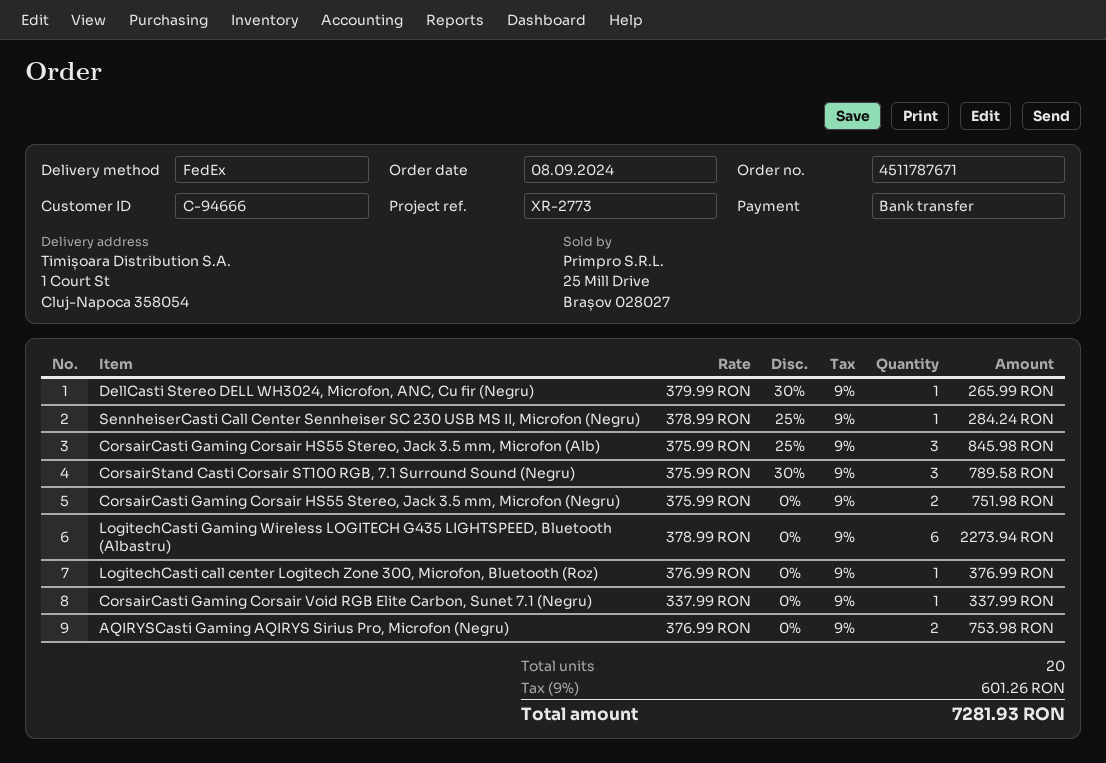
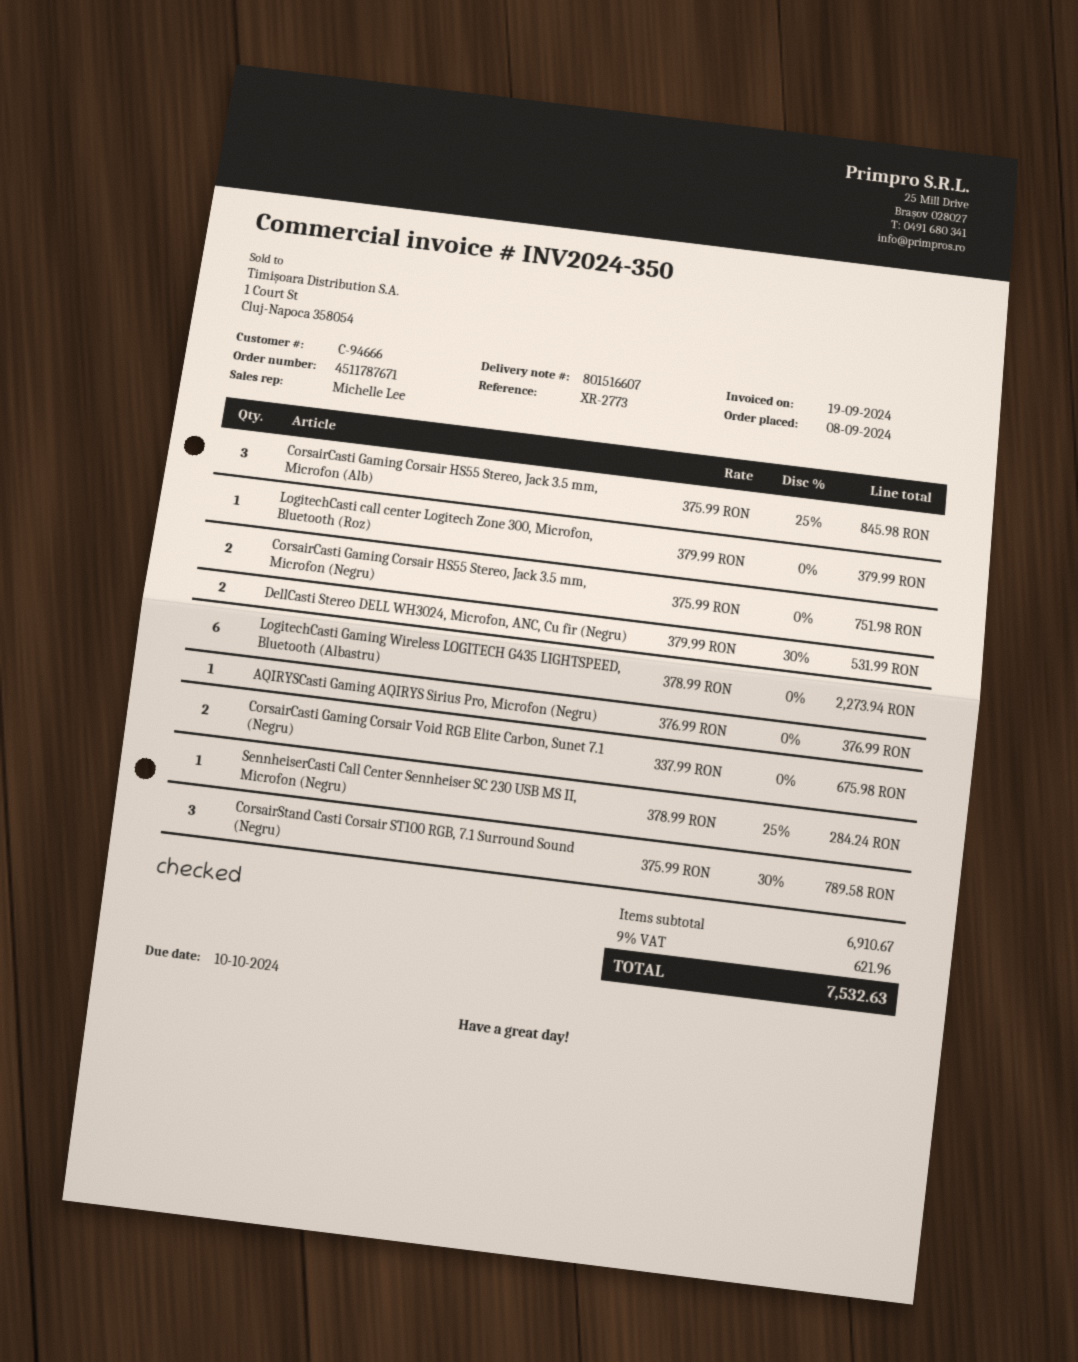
DellCasti Stereo DELL WH3024, Microfon, ANC, Cu fir (Negru): 1 x 379.99 - 30% = 265.99 -> 2 x 379.99 - 30% = 531.99
LogitechCasti call center Logitech Zone 300, Microfon, Bluetooth (Roz): 1 x 376.99 = 376.99 -> 1 x 379.99 = 379.99
CorsairCasti Gaming Corsair Void RGB Elite Carbon, Sunet 7.1 (Negru): 1 x 337.99 = 337.99 -> 2 x 337.99 = 675.98
AQIRYSCasti Gaming AQIRYS Sirius Pro, Microfon (Negru): 2 x 376.99 = 753.98 -> 1 x 376.99 = 376.99
tax: 9% = 601.26 -> 9% = 621.96
total: 7281.93 -> 7532.63

